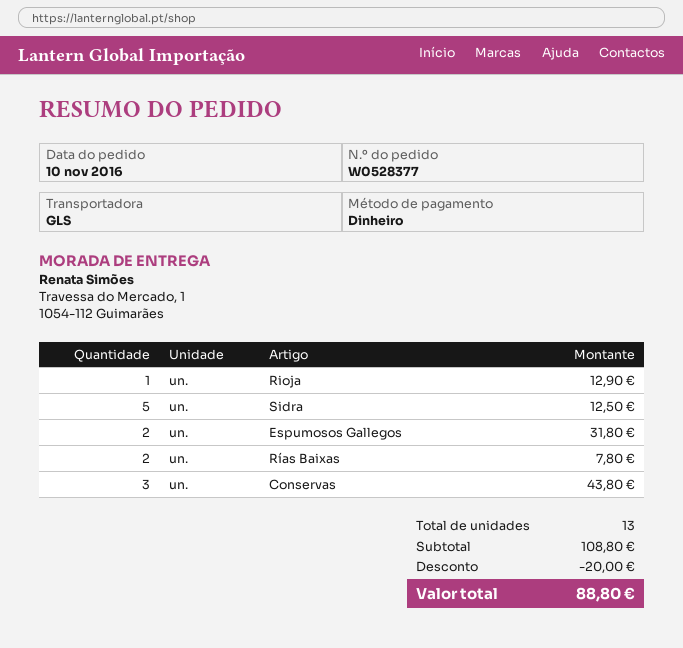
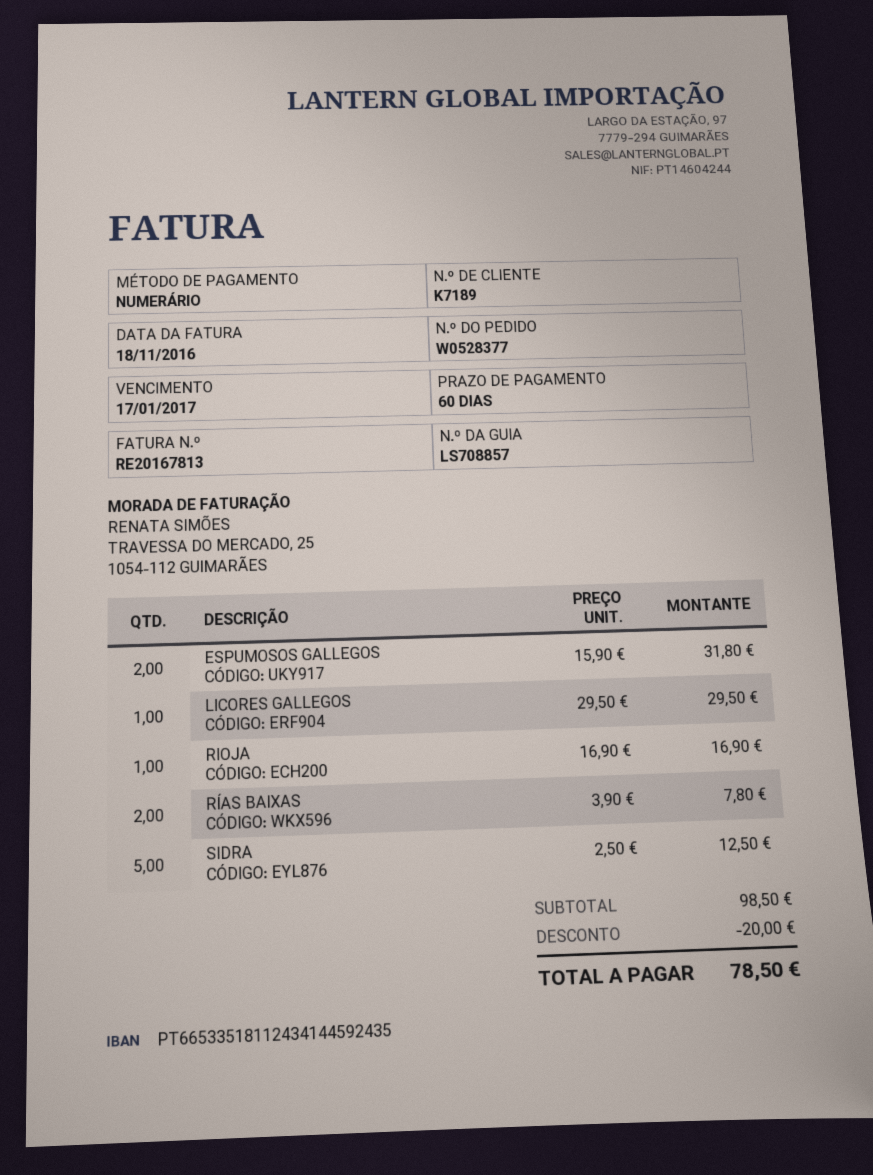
Rioja: 1 for 12.90 -> 1 for 16.90
Conservas: 3 for 43.80 -> none
LICORES GALLEGOS: none -> 1 for 29.50
subtotal: 108.80 -> 98.50
total: 88.80 -> 78.50

